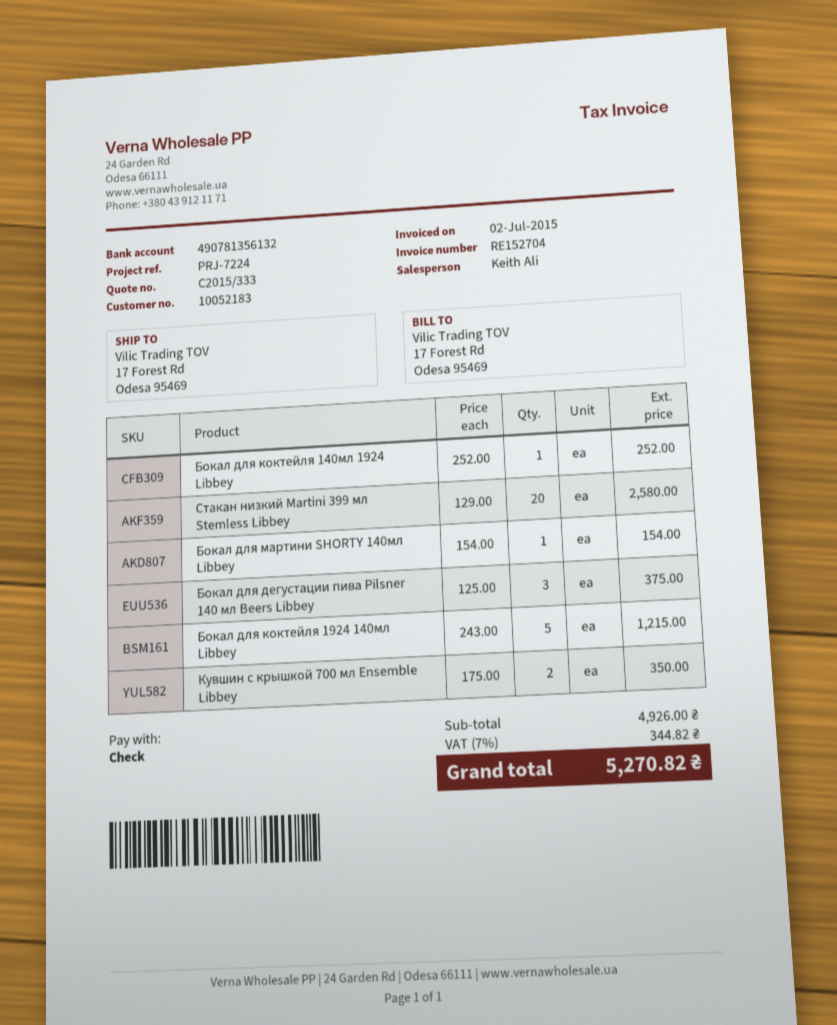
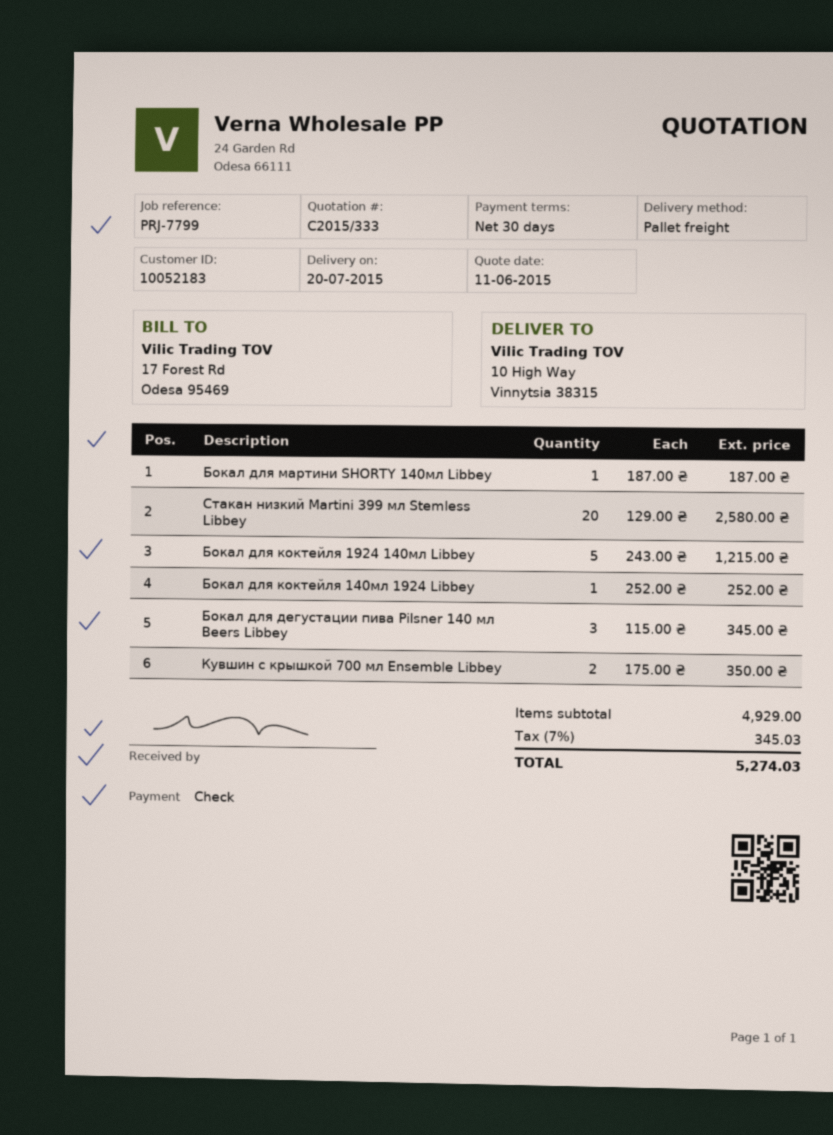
reference: PRJ-7224 -> PRJ-7799
ship to: 17 Forest Rd, Odesa 95469 -> 10 High Way, Vinnytsia 38315
Бокал для мартини SHORTY 140мл Libbey: 1 x 154.00 = 154.00 -> 1 x 187.00 = 187.00
Бокал для дегустации пива Pilsner 140 мл Beers Libbey: 3 x 125.00 = 375.00 -> 3 x 115.00 = 345.00
subtotal: 4926.00 -> 4929.00
tax: 7% = 344.82 -> 7% = 345.03
total: 5270.82 -> 5274.03

